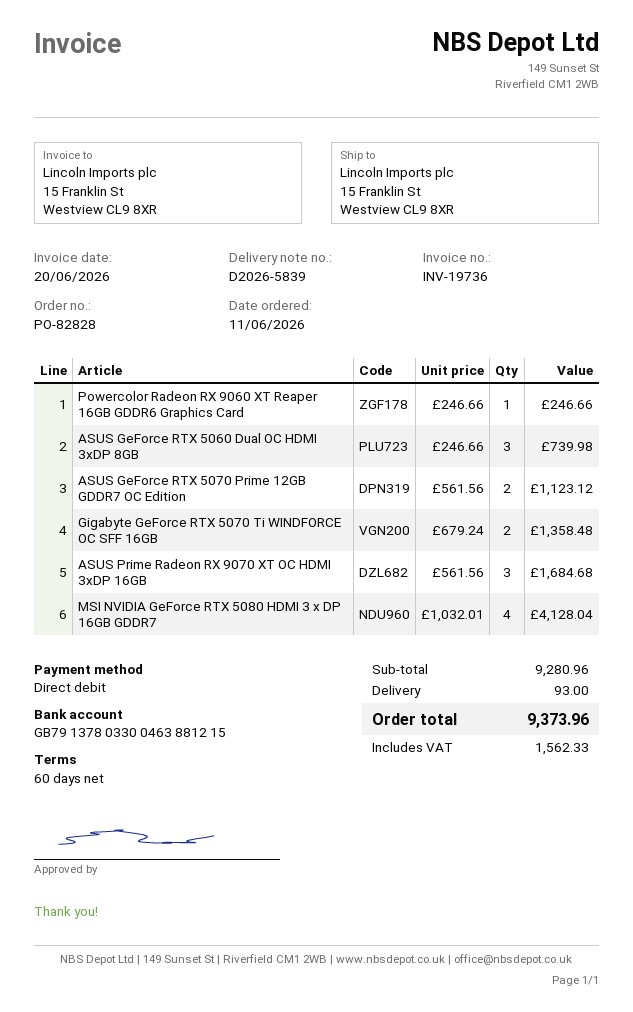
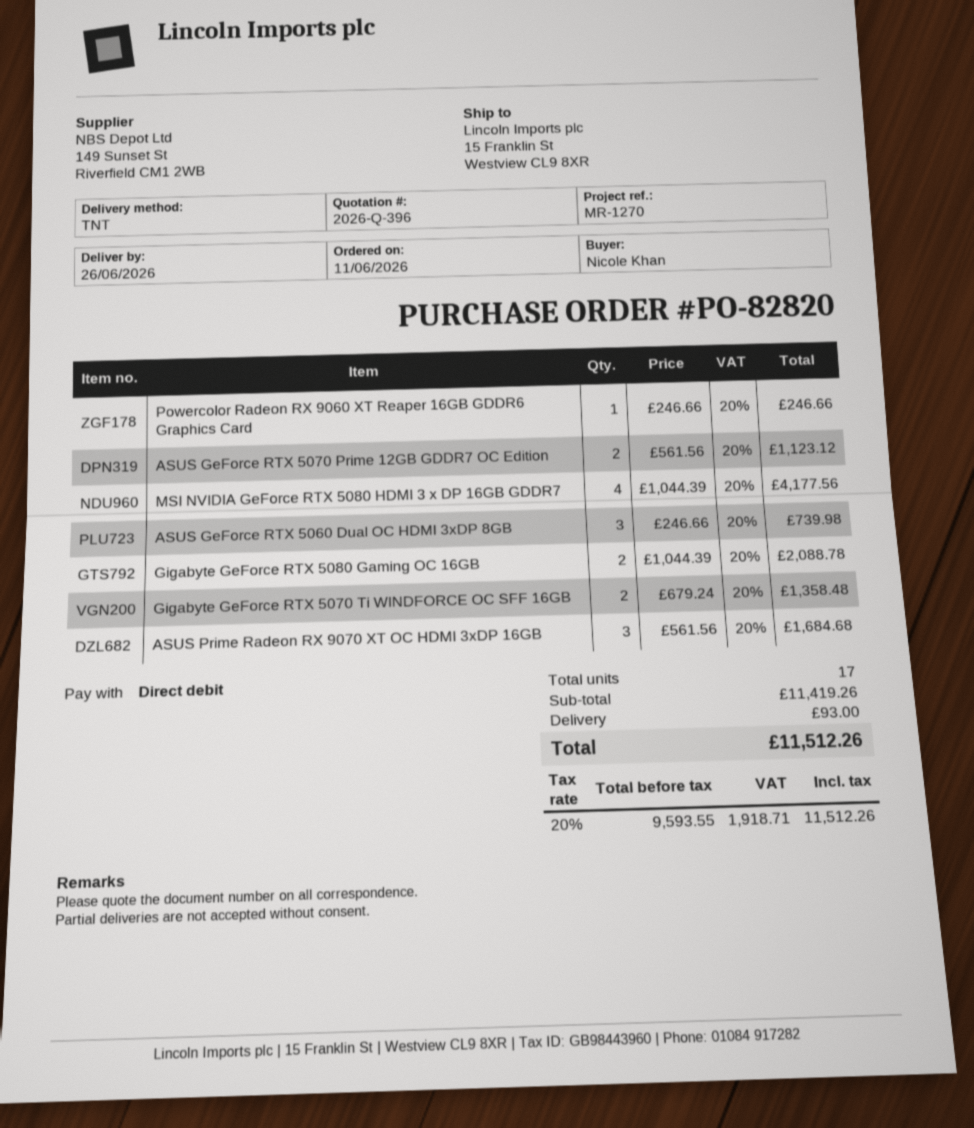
order number: PO-82828 -> PO-82820
MSI NVIDIA GeForce RTX 5080 HDMI 3 x DP 16GB GDDR7: 4 x 1032.01 = 4128.04 -> 4 x 1044.39 = 4177.56
Gigabyte GeForce RTX 5080 Gaming OC 16GB: none -> 2 x 1044.39 = 2088.78
subtotal: 9280.96 -> 11419.26
tax: 1562.33 -> 1918.71
total: 9373.96 -> 11512.26

